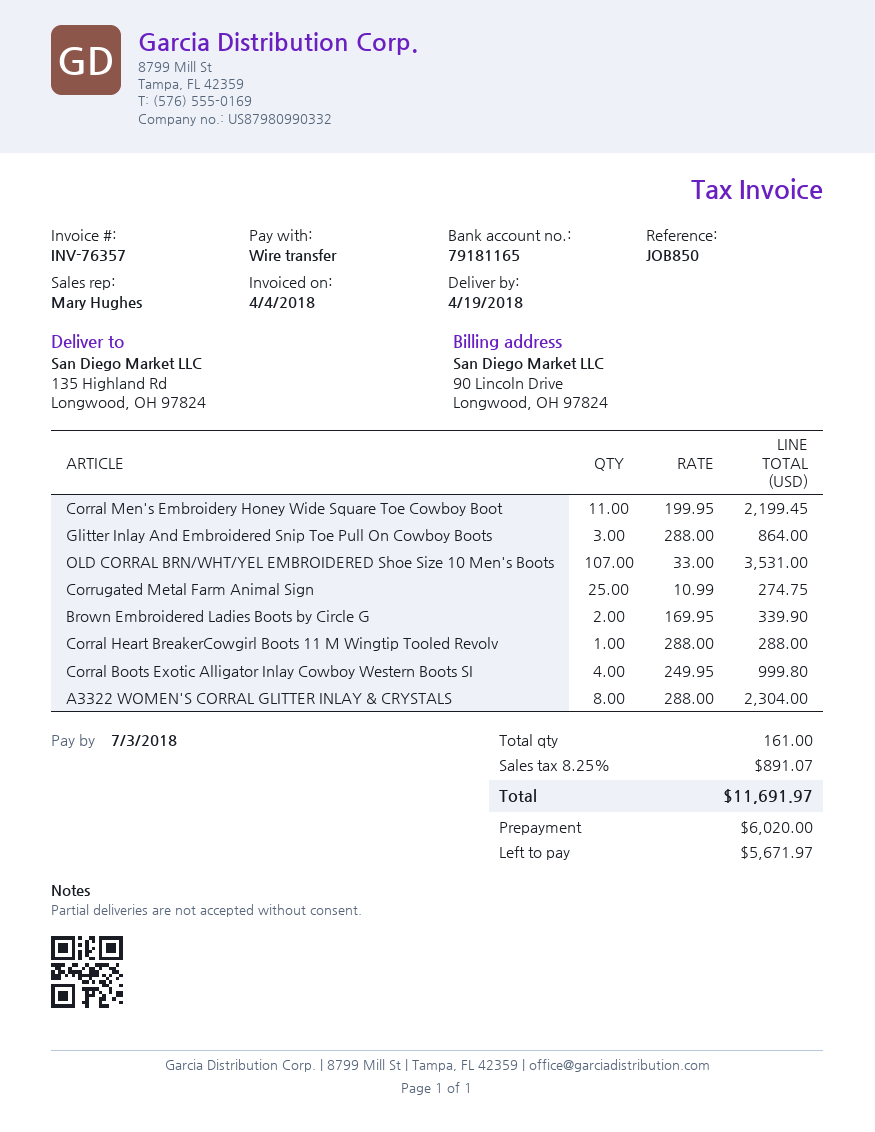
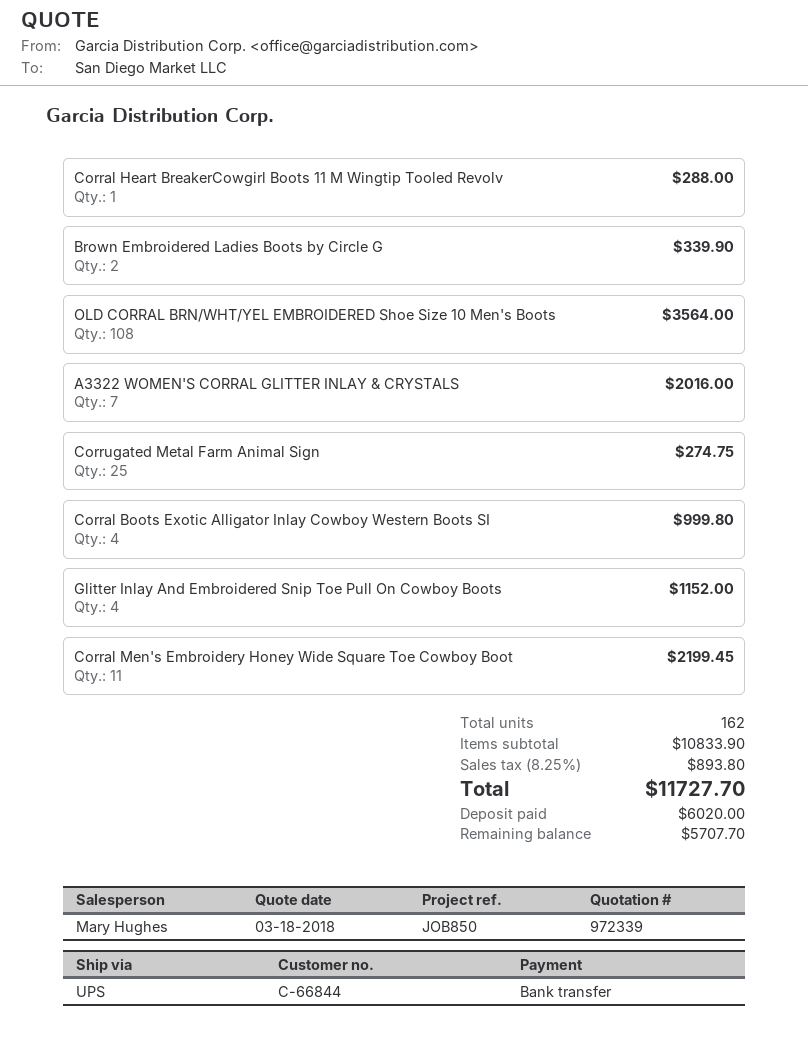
Glitter Inlay And Embroidered Snip Toe Pull On Cowboy Boots: 3 for 864.00 -> 4 for 1152.00
OLD CORRAL BRN/WHT/YEL EMBROIDERED Shoe Size 10 Men's Boots: 107 for 3531.00 -> 108 for 3564.00
A3322 WOMEN'S CORRAL GLITTER INLAY & CRYSTALS: 8 for 2304.00 -> 7 for 2016.00
total quantity: 161 -> 162
tax: 8.25% = 891.07 -> 8.25% = 893.80
total: 11691.97 -> 11727.70
balance: 5671.97 -> 5707.70

